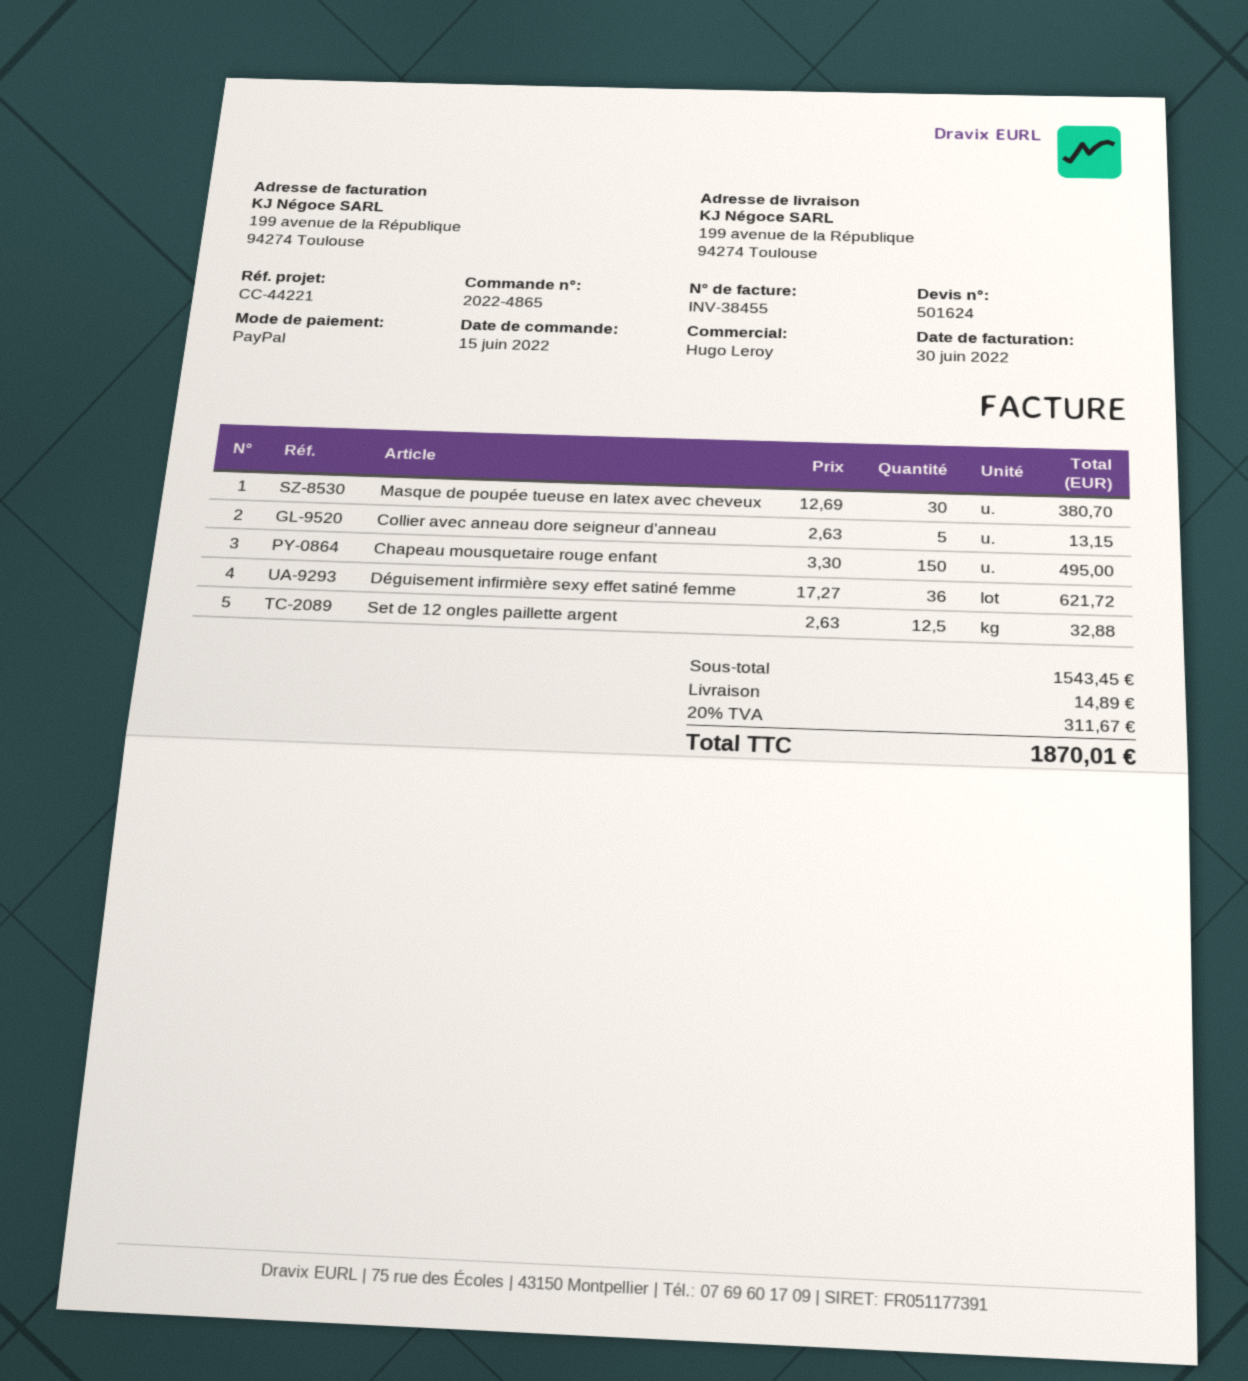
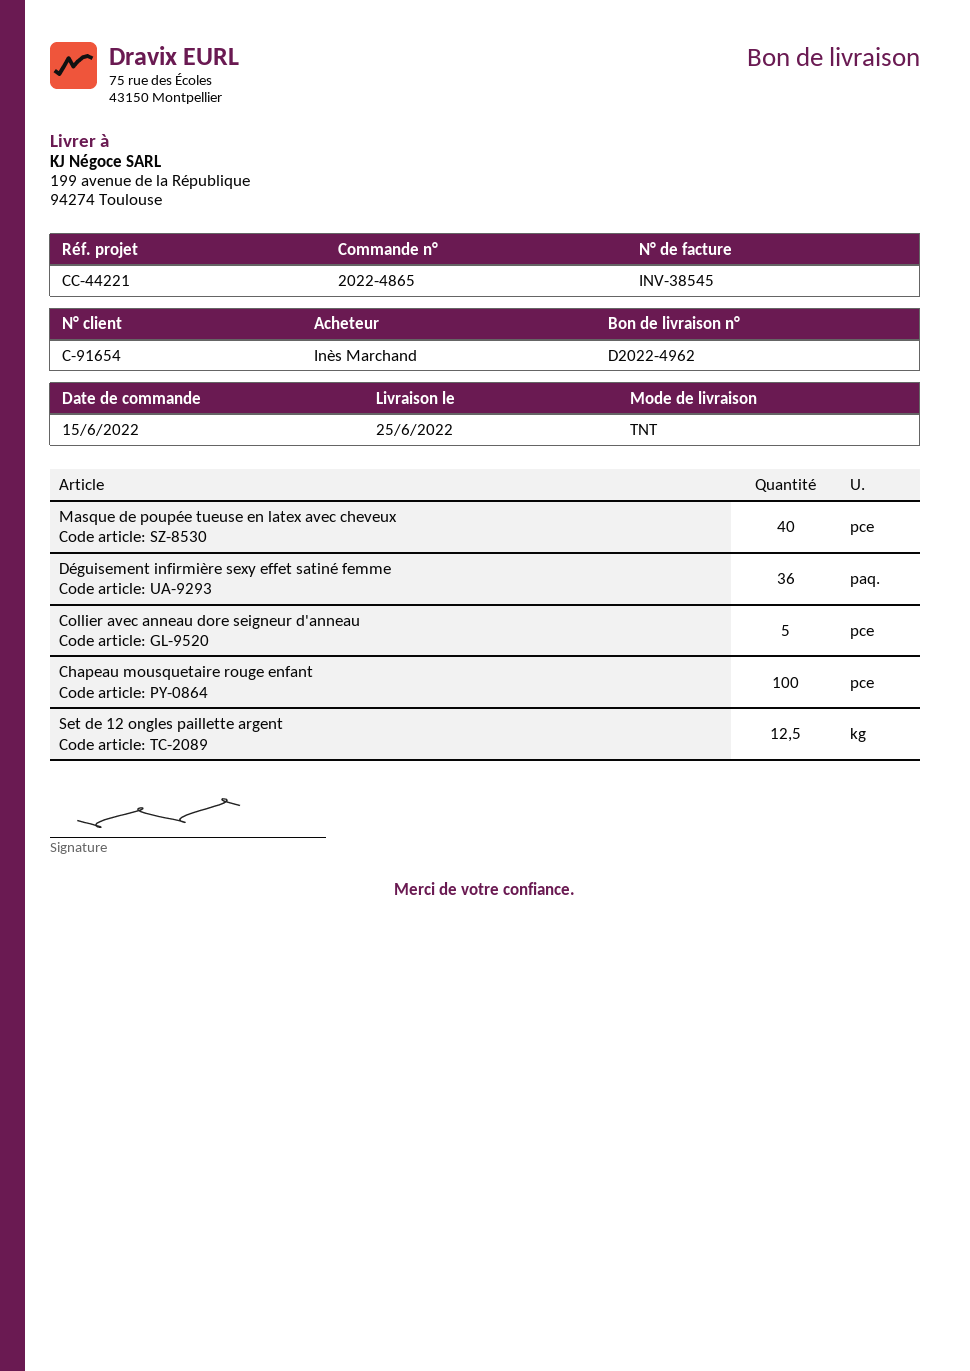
invoice number: INV-38455 -> INV-38545
Masque de poupée tueuse en latex avec cheveux: 30 -> 40
Chapeau mousquetaire rouge enfant: 150 -> 100

